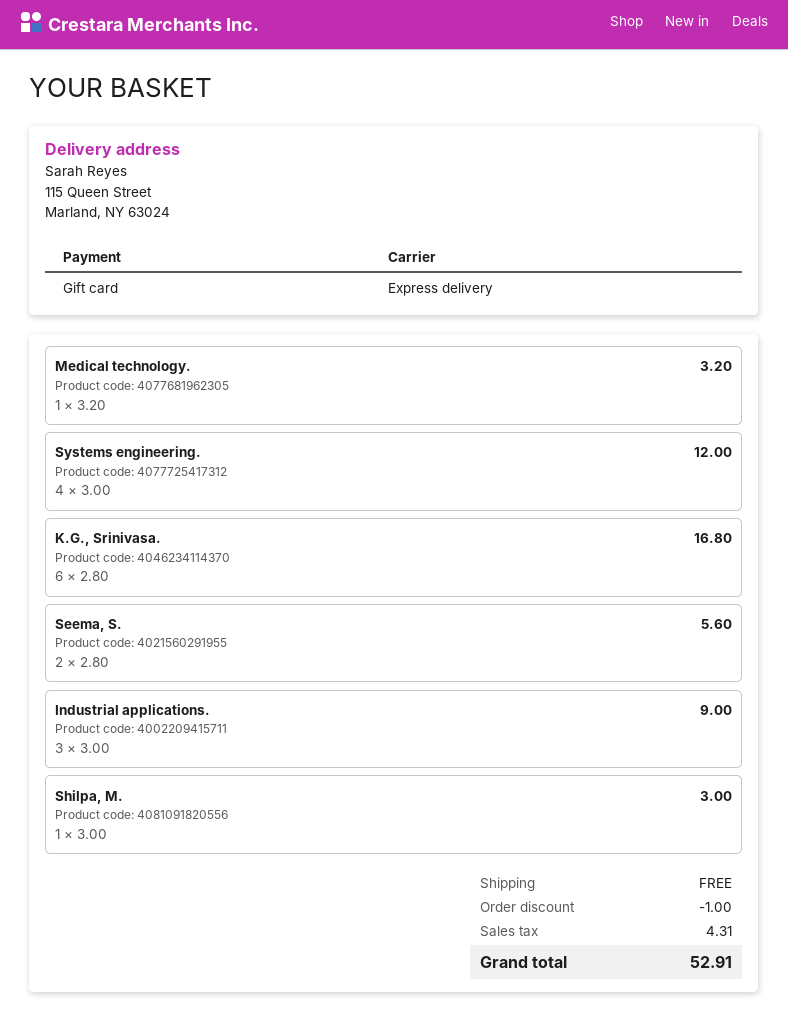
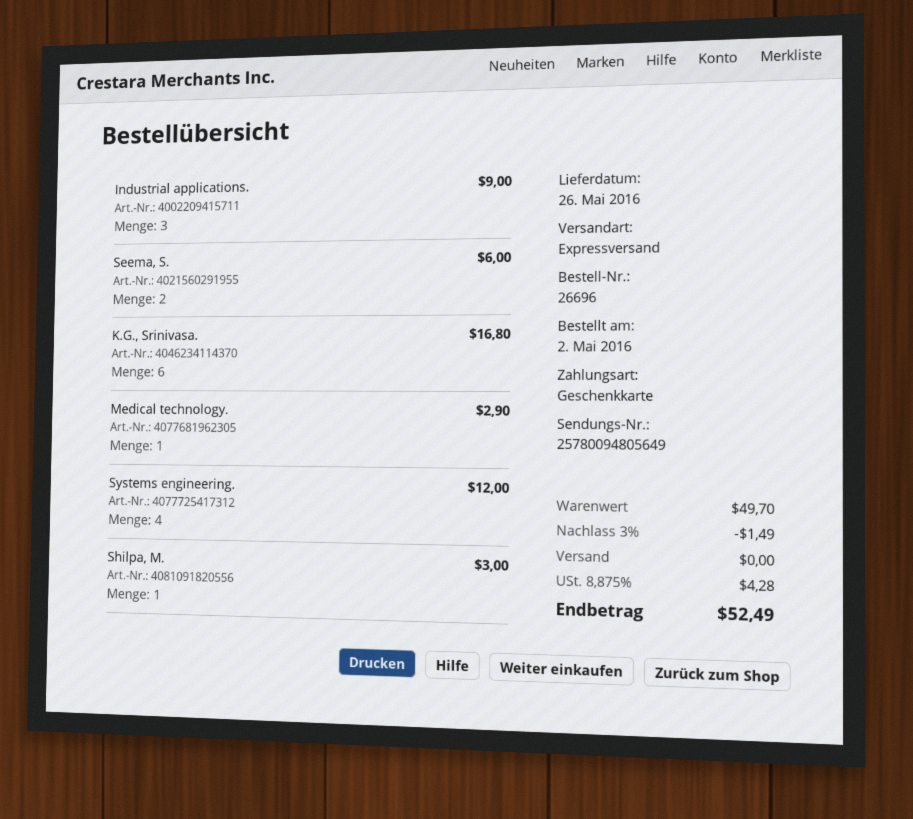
Medical technology.: 1 for 3.20 -> 1 for 2.90
Seema, S.: 2 for 5.60 -> 2 for 6.00
discount: 1.00 -> 1.49
tax: 4.31 -> 4.28
total: 52.91 -> 52.49

